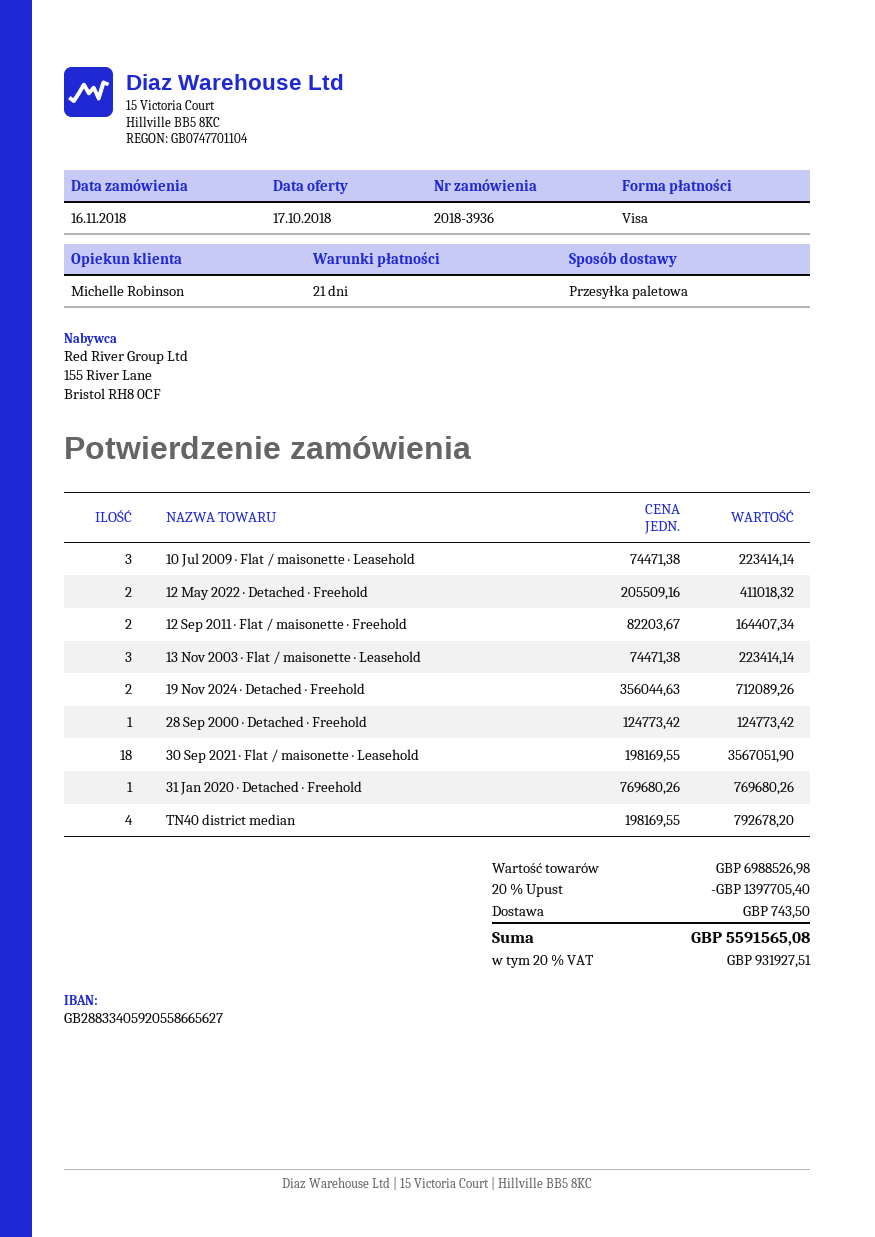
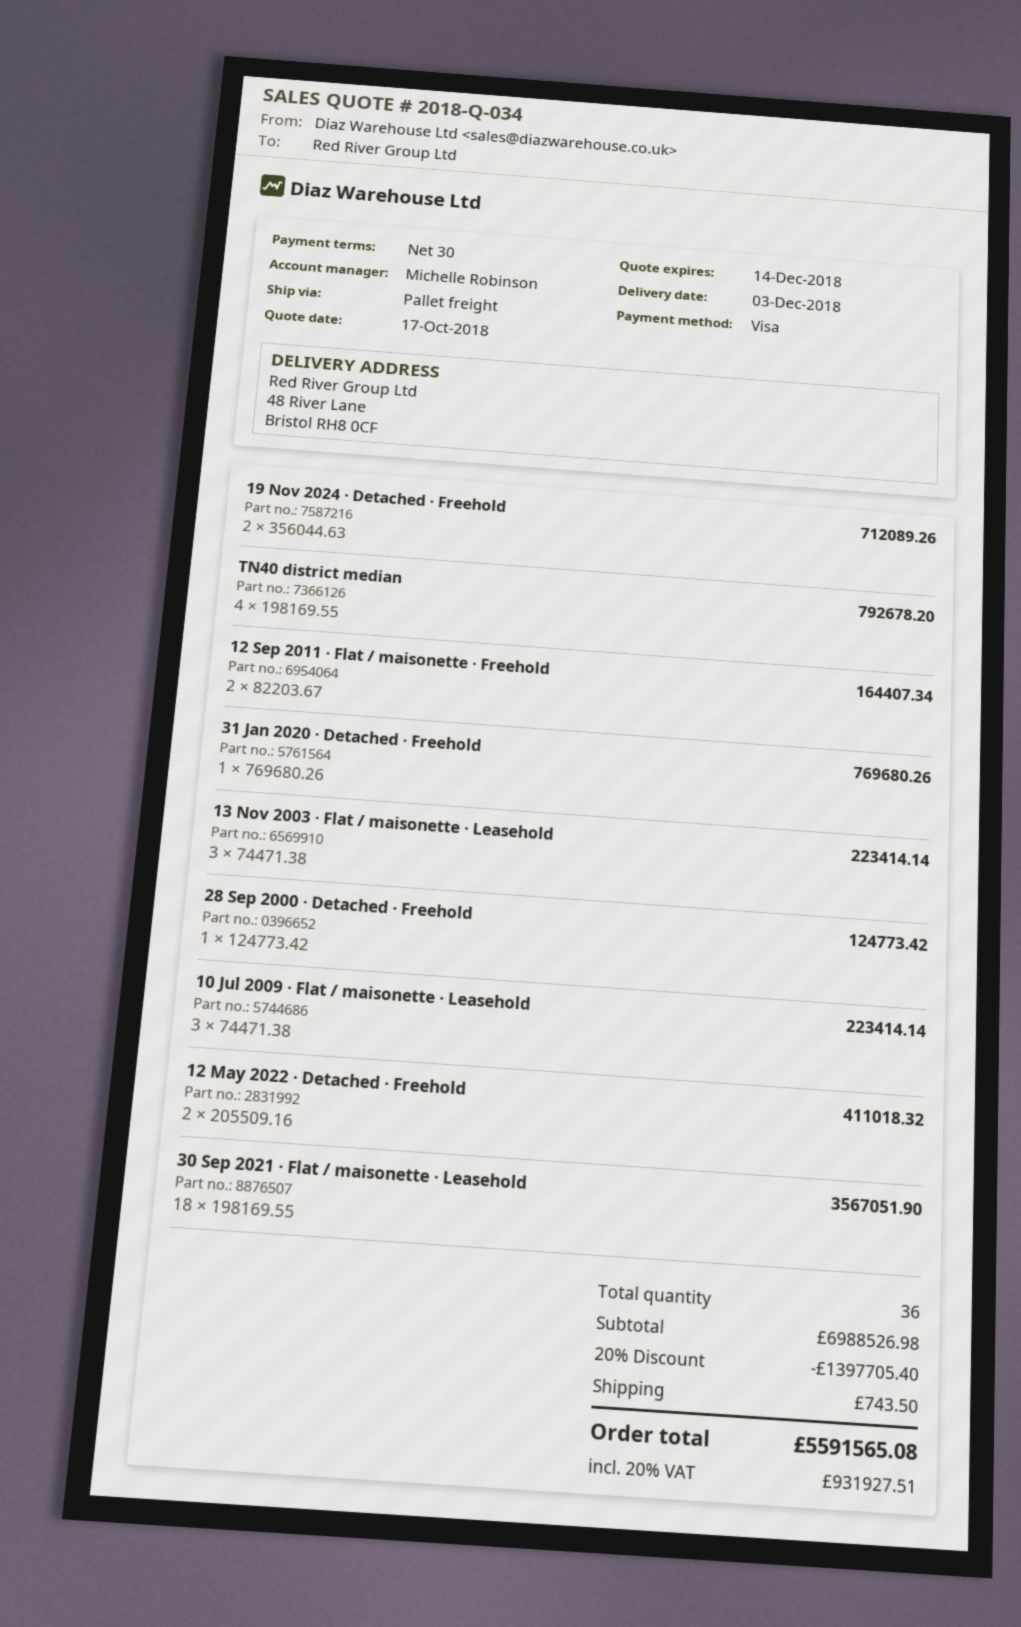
payment terms: 21 days -> 30 days

